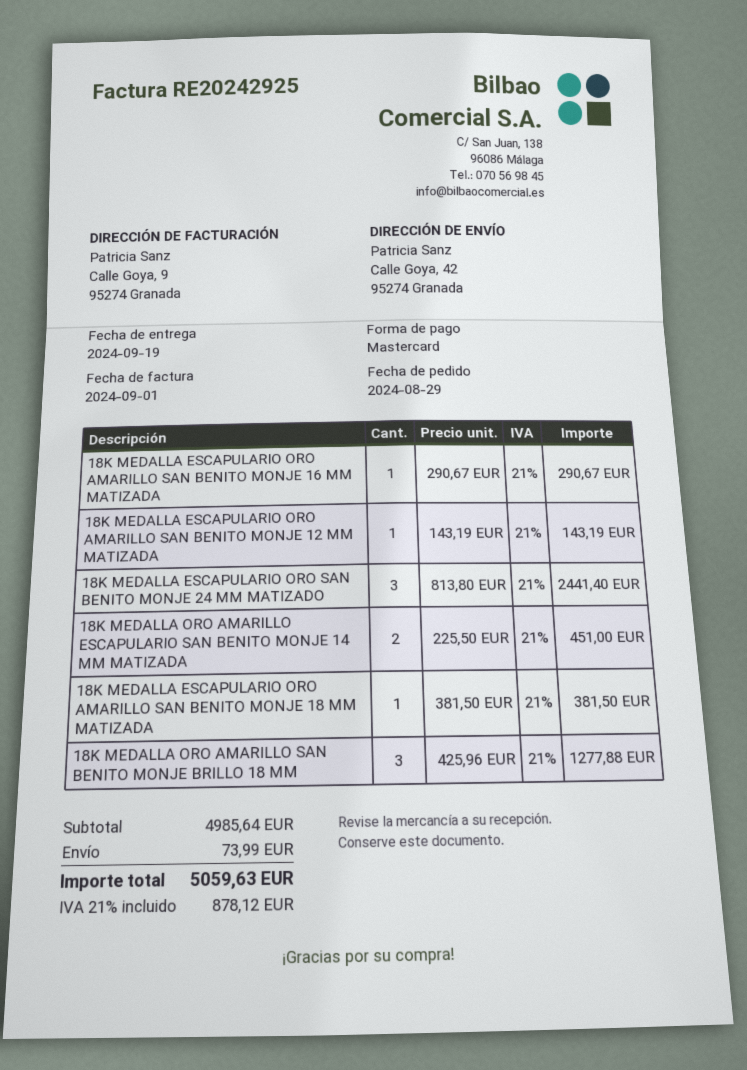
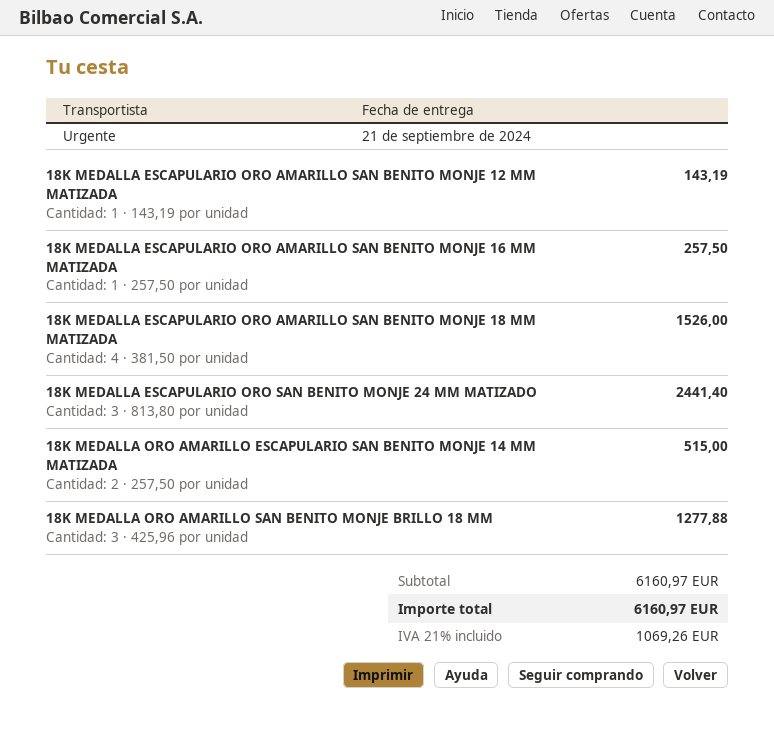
delivery date: 2024-09-19 -> 2024-09-21
18K MEDALLA ESCAPULARIO ORO AMARILLO SAN BENITO MONJE 16 MM MATIZADA: 1 x 290.67 = 290.67 -> 1 x 257.50 = 257.50
18K MEDALLA ORO AMARILLO ESCAPULARIO SAN BENITO MONJE 14 MM MATIZADA: 2 x 225.50 = 451.00 -> 2 x 257.50 = 515.00
18K MEDALLA ESCAPULARIO ORO AMARILLO SAN BENITO MONJE 18 MM MATIZADA: 1 x 381.50 = 381.50 -> 4 x 381.50 = 1526.00
subtotal: 4985.64 -> 6160.97
shipping: 73.99 -> none
tax: 21% = 878.12 -> 21% = 1069.26
total: 5059.63 -> 6160.97

